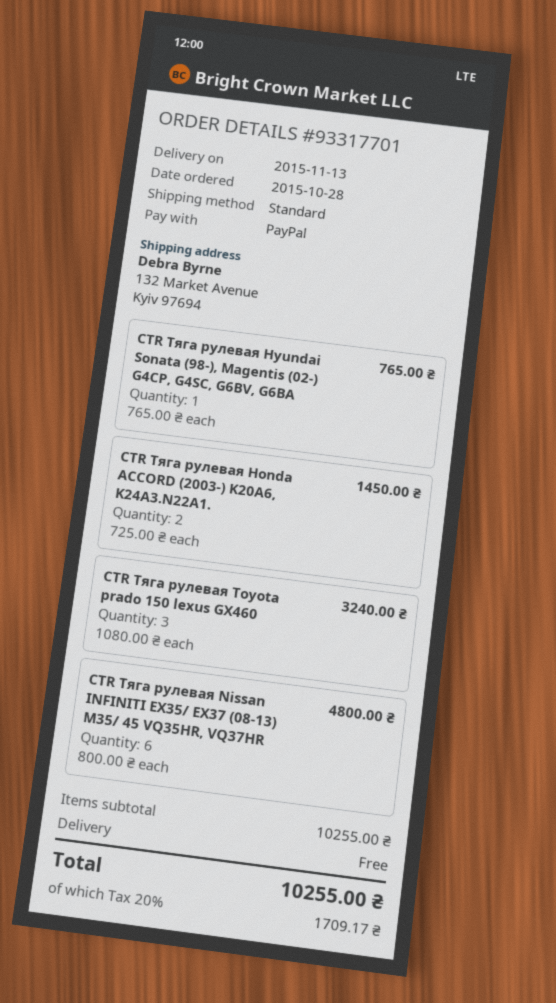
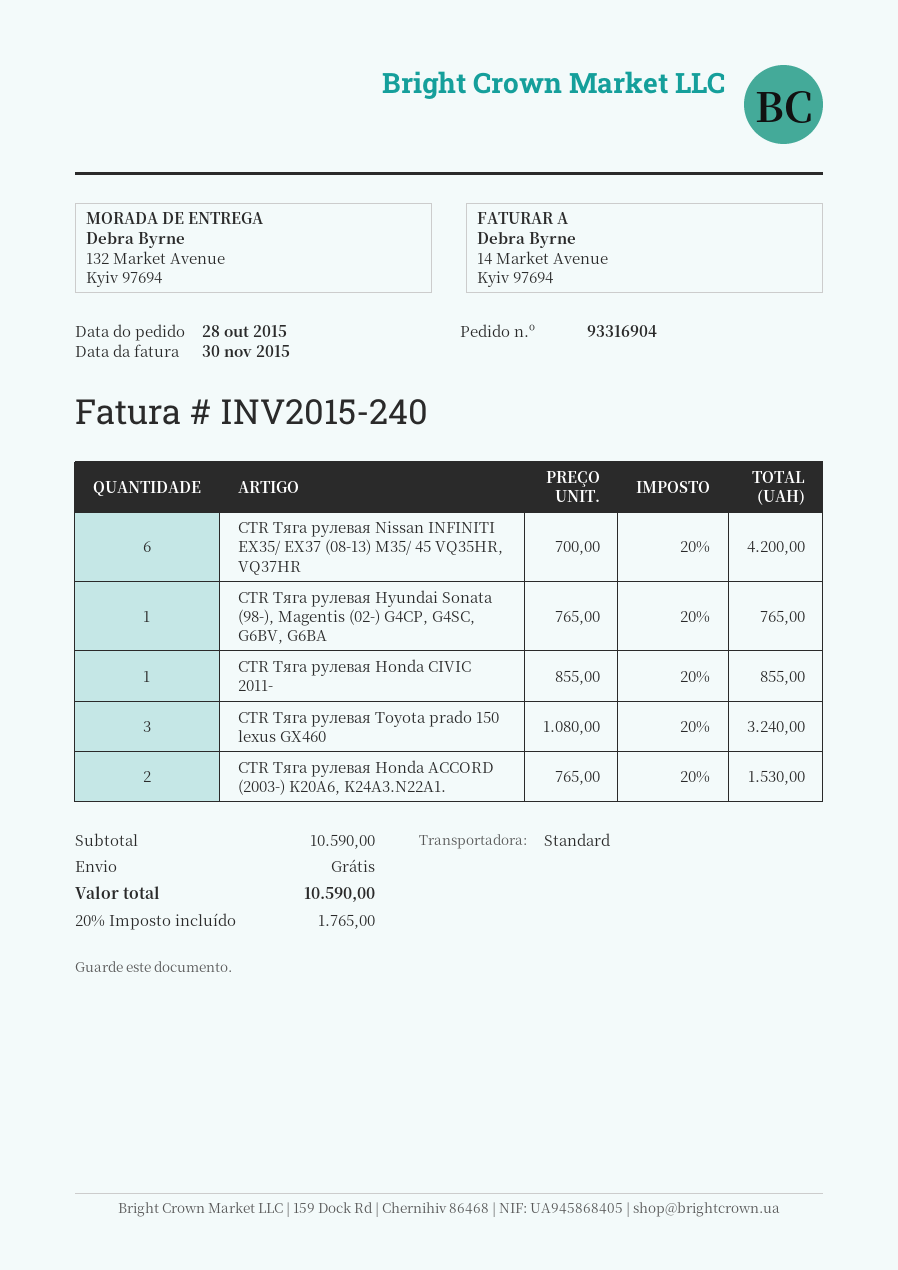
order number: 93317701 -> 93316904
CTR Тяга рулевая Honda ACCORD (2003-) K20A6, K24A3.N22A1.: 2 x 725.00 = 1450.00 -> 2 x 765.00 = 1530.00
CTR Тяга рулевая Nissan INFINITI EX35/ EX37 (08-13) M35/ 45 VQ35HR, VQ37HR: 6 x 800.00 = 4800.00 -> 6 x 700.00 = 4200.00
CTR Тяга рулевая Honda CIVIC 2011-: none -> 1 x 855.00 = 855.00
subtotal: 10255.00 -> 10590.00
tax: 20% = 1709.17 -> 20% = 1765.00
total: 10255.00 -> 10590.00

